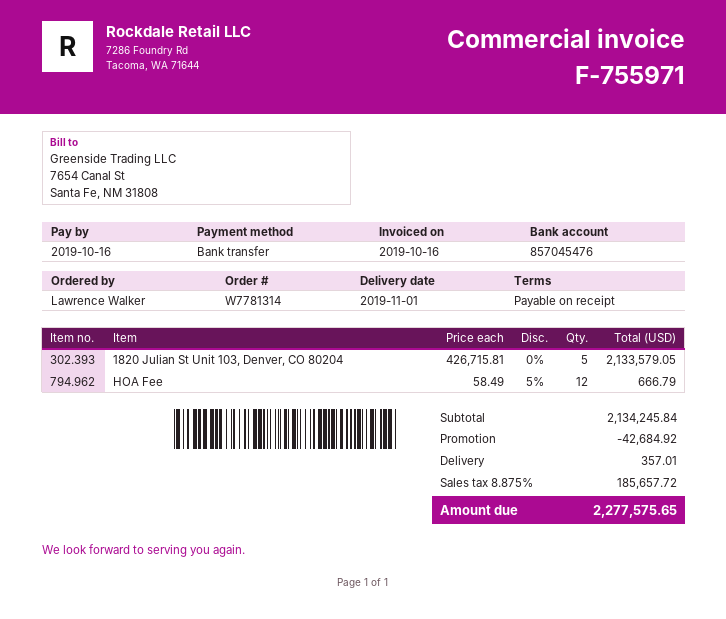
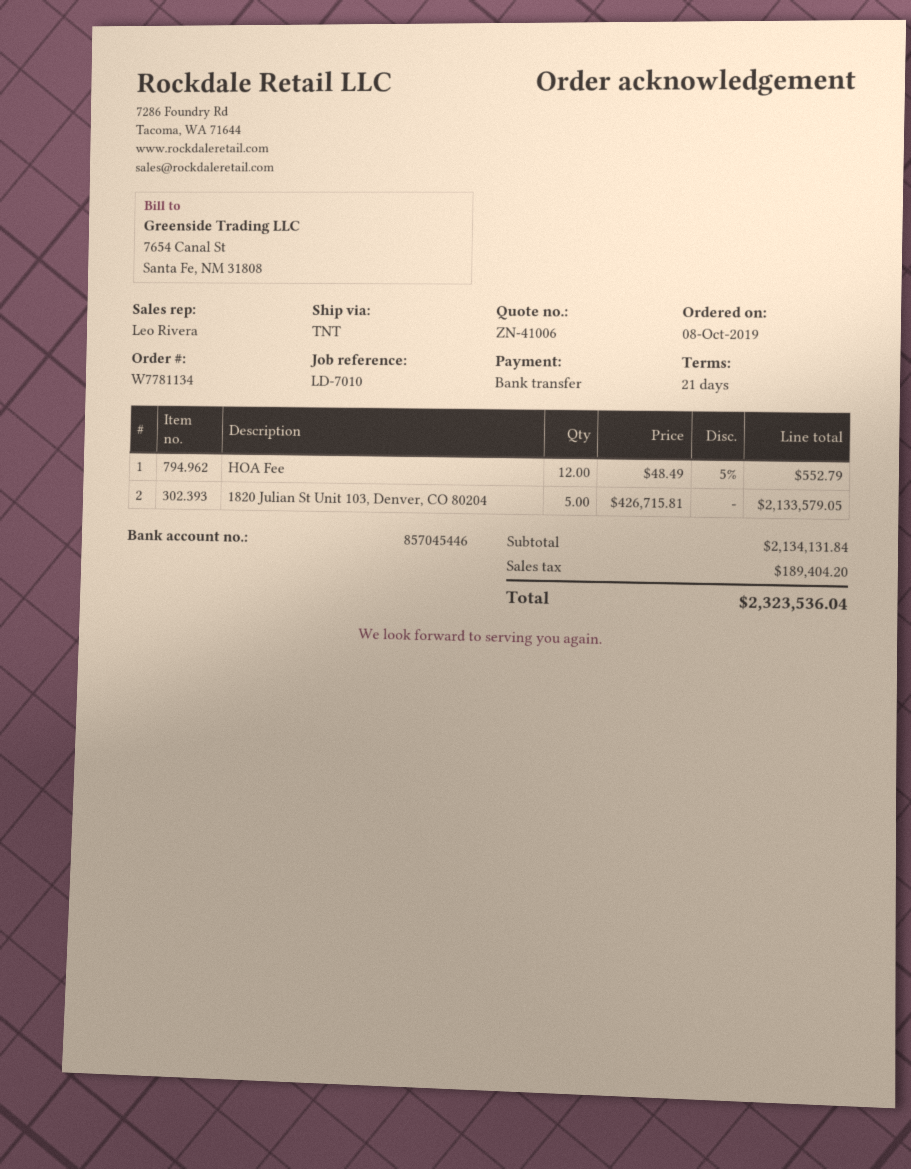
order number: W7781314 -> W7781134
payment terms: on receipt -> 21 days
bank account: 857045476 -> 857045446
HOA Fee: 12 x 58.49 - 5% = 666.79 -> 12 x 48.49 - 5% = 552.79
subtotal: 2134245.84 -> 2134131.84
discount: 42684.92 -> none
shipping: 357.01 -> none
tax: 185657.72 -> 189404.20
total: 2277575.65 -> 2323536.04

